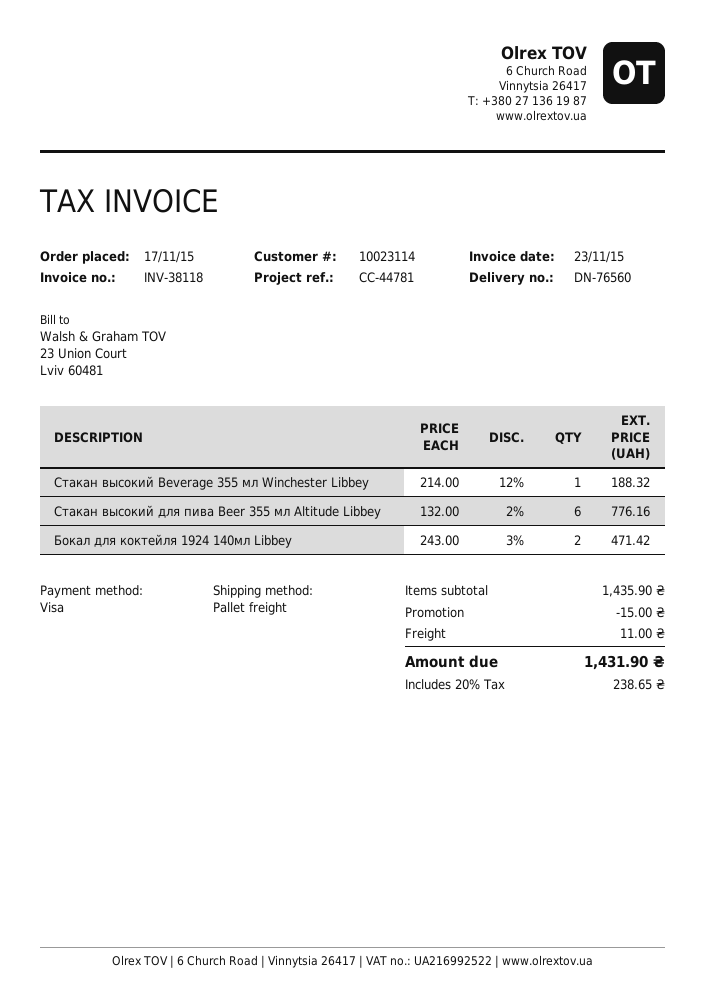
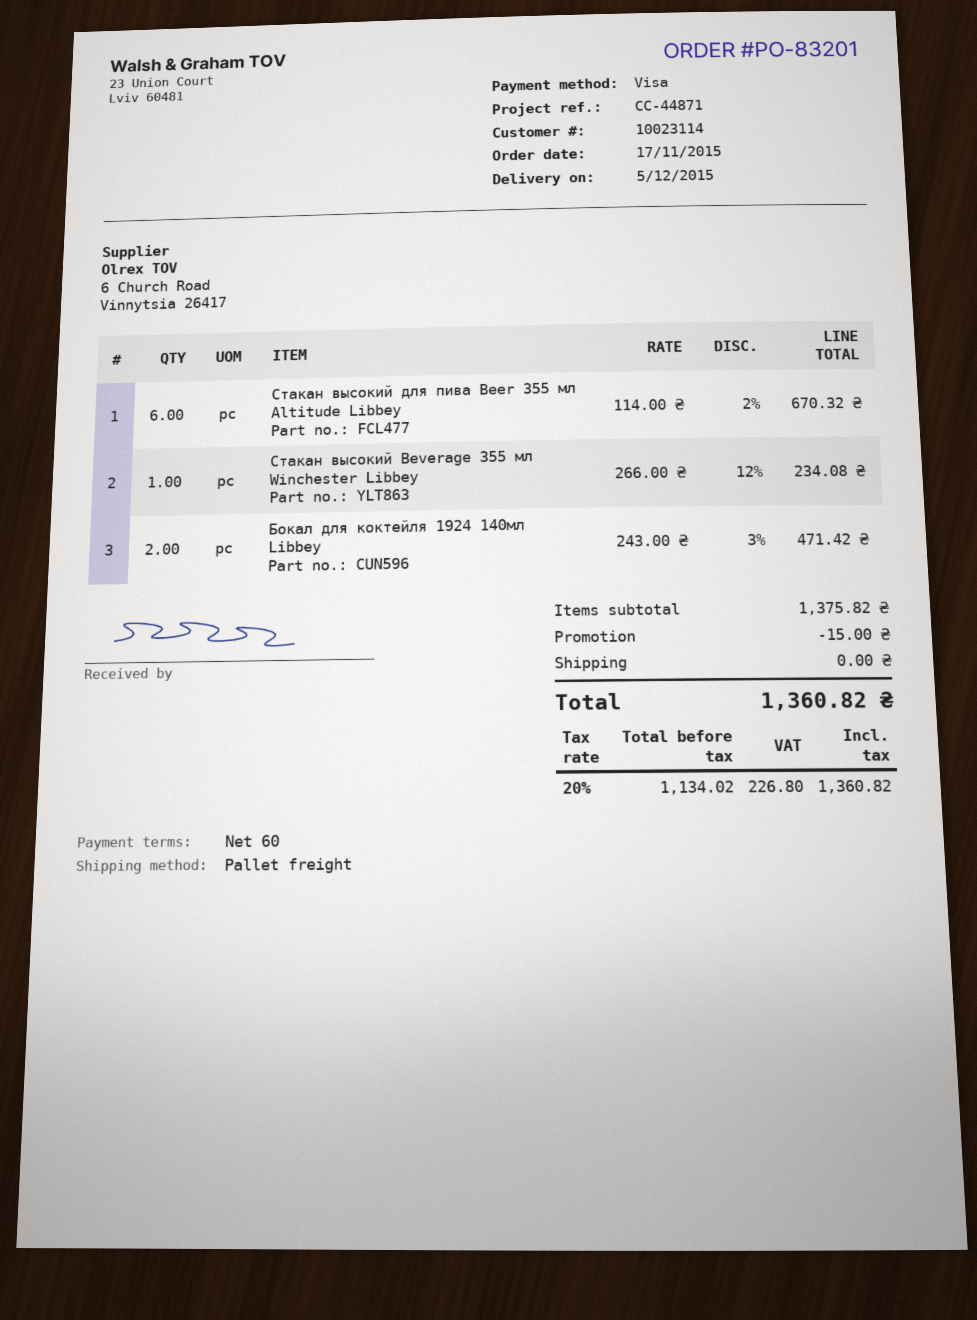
reference: CC-44781 -> CC-44871
Стакан высокий Beverage 355 мл Winchester Libbey: 1 x 214.00 - 12% = 188.32 -> 1 x 266.00 - 12% = 234.08
Стакан высокий для пива Beer 355 мл Altitude Libbey: 6 x 132.00 - 2% = 776.16 -> 6 x 114.00 - 2% = 670.32
subtotal: 1435.90 -> 1375.82
shipping: 11.00 -> 0.00
tax: 20% = 238.65 -> 20% = 226.80
total: 1431.90 -> 1360.82

